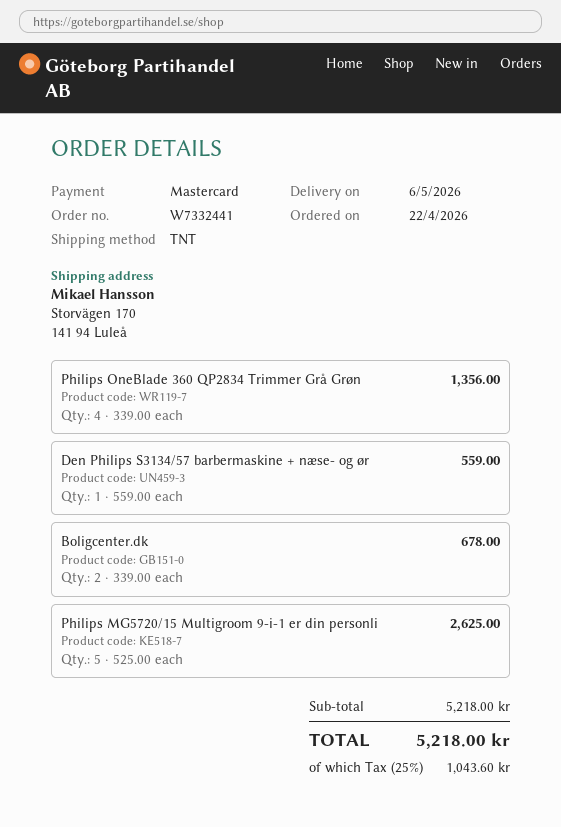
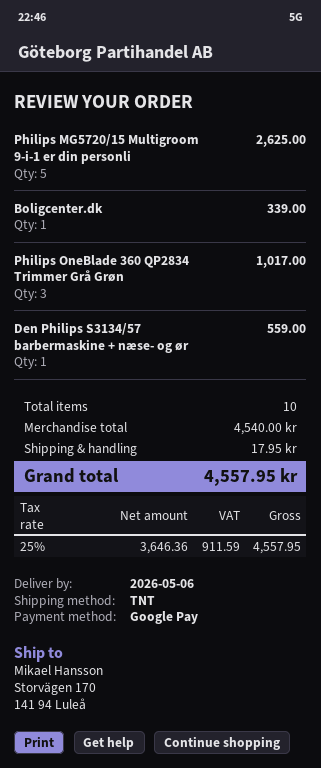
payment method: Mastercard -> Google Pay
Philips OneBlade 360 QP2834 Trimmer Grå Grøn: 4 for 1356.00 -> 3 for 1017.00
Boligcenter.dk: 2 for 678.00 -> 1 for 339.00
subtotal: 5218.00 -> 4540.00
shipping: none -> 17.95
tax: 25% = 1043.60 -> 25% = 911.59
total: 5218.00 -> 4557.95

